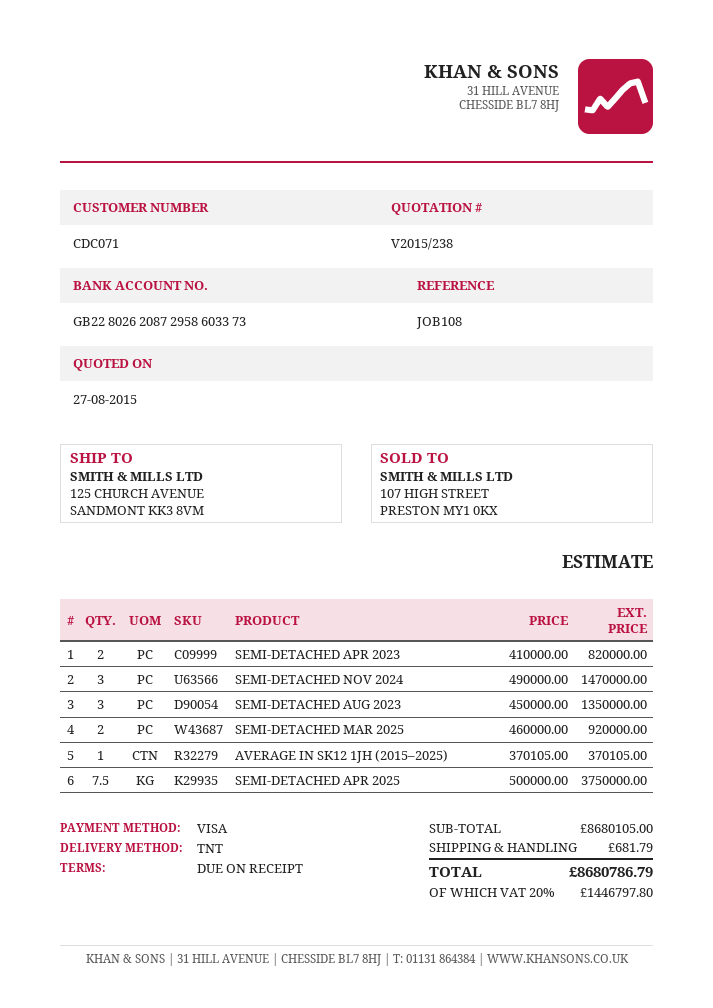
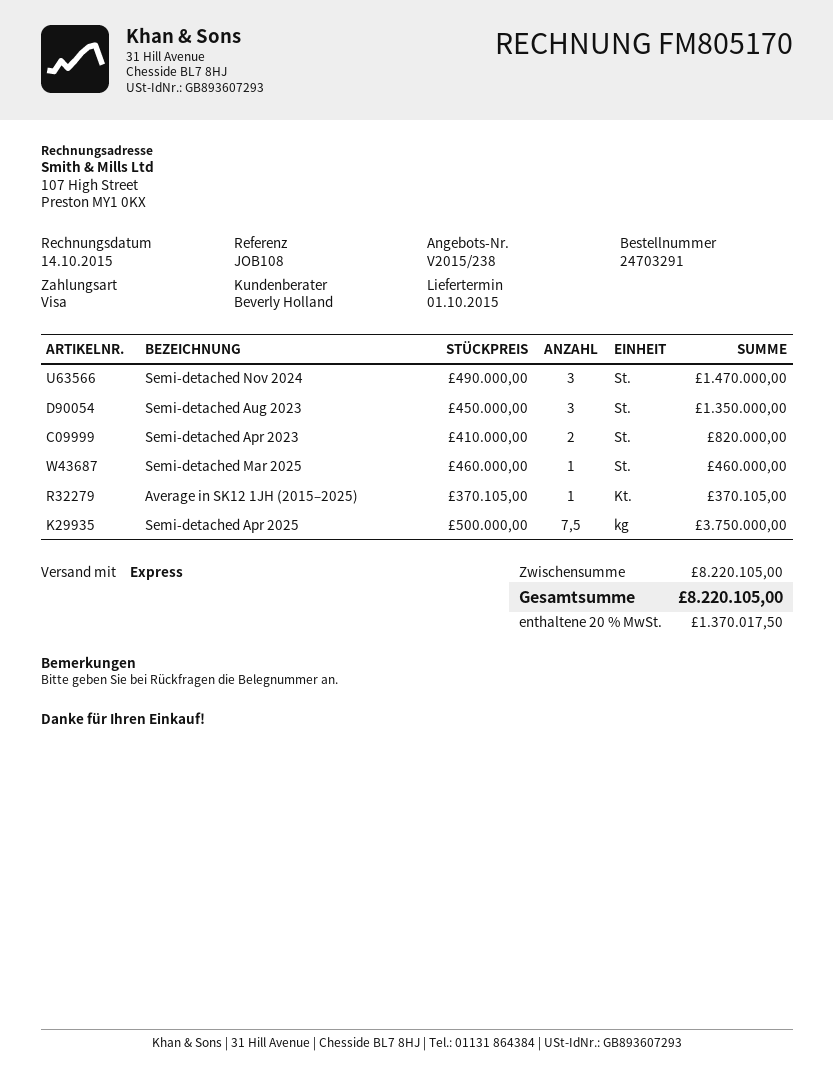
shipping method: TNT -> express
SEMI-DETACHED MAR 2025: 2 x 460000.00 = 920000.00 -> 1 x 460000.00 = 460000.00
subtotal: 8680105.00 -> 8220105.00
shipping: 681.79 -> none
tax: 20% = 1446797.80 -> 20% = 1370017.50
total: 8680786.79 -> 8220105.00

